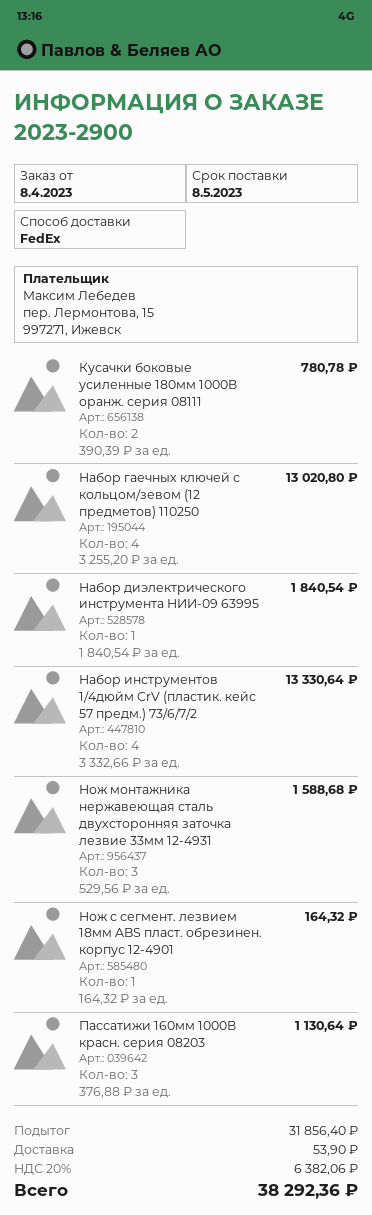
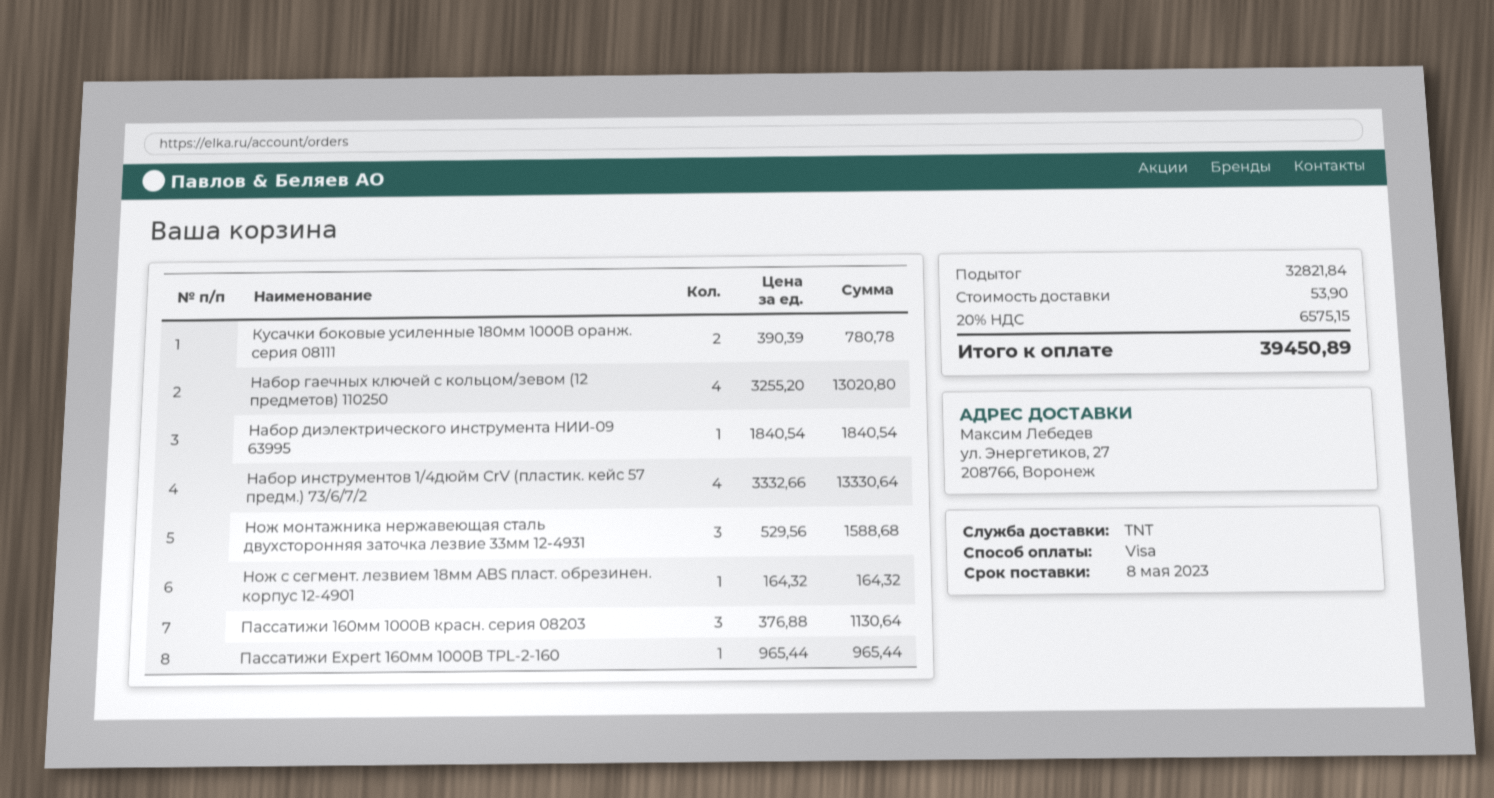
shipping method: FedEx -> TNT
Пассатижи Expert 160мм 1000В TPL-2-160: none -> 1 x 965.44 = 965.44
subtotal: 31856.40 -> 32821.84
tax: 20% = 6382.06 -> 20% = 6575.15
total: 38292.36 -> 39450.89

